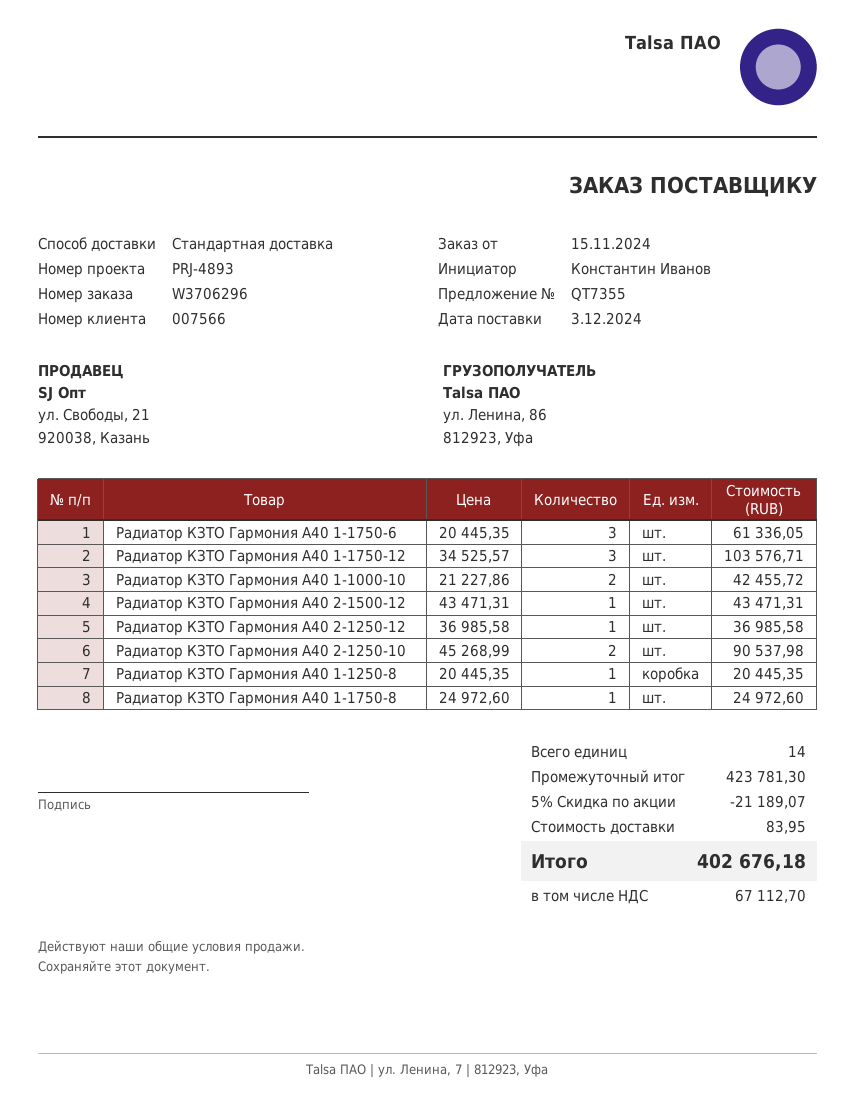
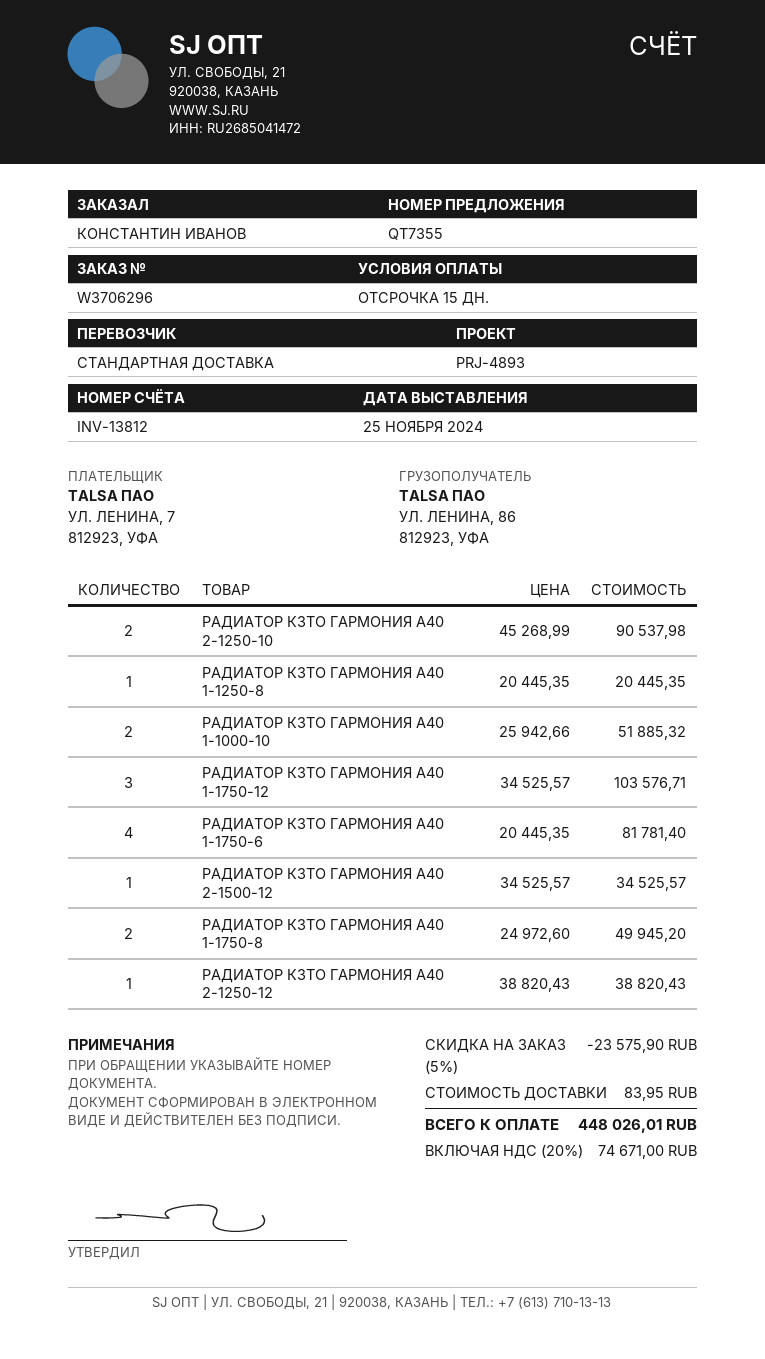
Радиатор КЗТО Гармония А40 1-1750-6: 3 x 20445.35 = 61336.05 -> 4 x 20445.35 = 81781.40
Радиатор КЗТО Гармония А40 1-1000-10: 2 x 21227.86 = 42455.72 -> 2 x 25942.66 = 51885.32
Радиатор КЗТО Гармония А40 2-1500-12: 1 x 43471.31 = 43471.31 -> 1 x 34525.57 = 34525.57
Радиатор КЗТО Гармония А40 2-1250-12: 1 x 36985.58 = 36985.58 -> 1 x 38820.43 = 38820.43
Радиатор КЗТО Гармония А40 1-1750-8: 1 x 24972.60 = 24972.60 -> 2 x 24972.60 = 49945.20
discount: 5% = 21189.07 -> 5% = 23575.90
tax: 67112.70 -> 74671.00
total: 402676.18 -> 448026.01

